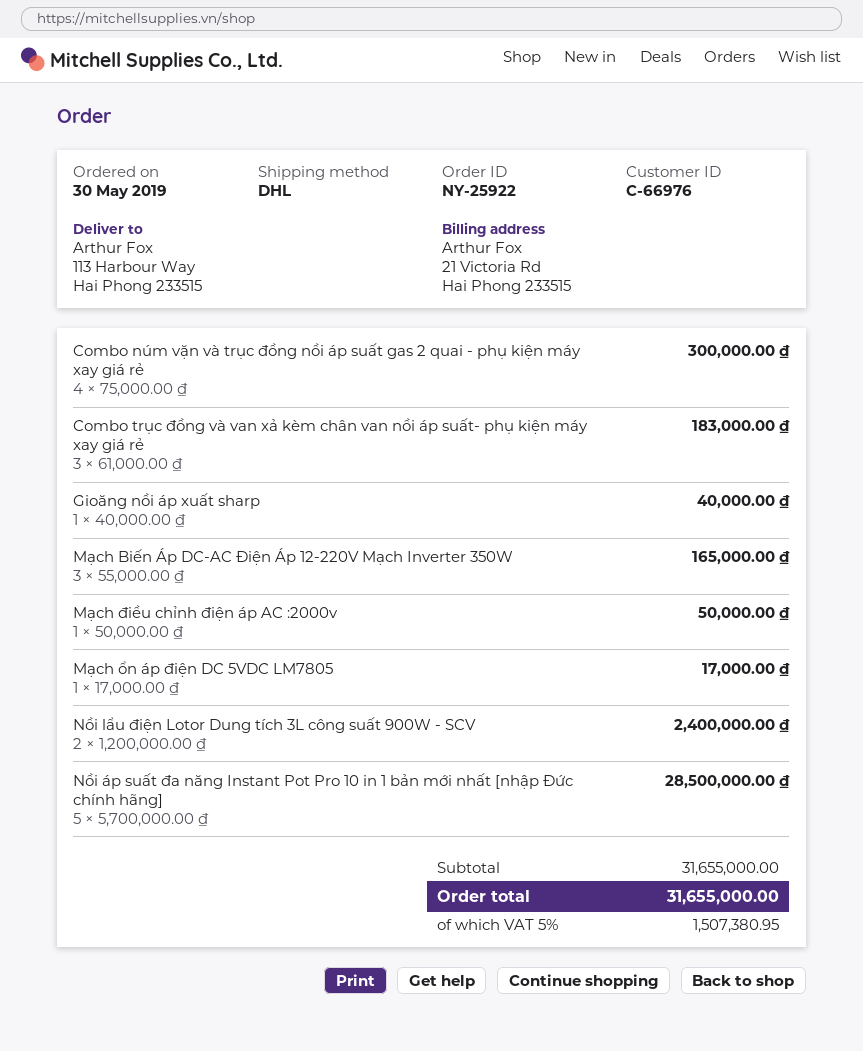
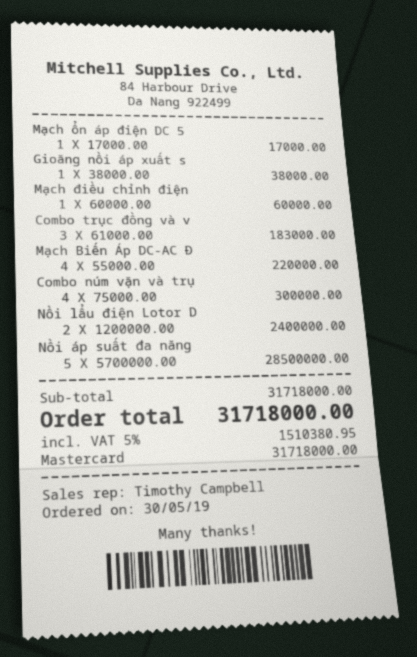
Gioăng nồi áp xuất sharp: 1 x 40000.00 = 40000.00 -> 1 x 38000.00 = 38000.00
Mạch Biến Áp DC-AC Điện Áp 12-220V Mạch Inverter 350W: 3 x 55000.00 = 165000.00 -> 4 x 55000.00 = 220000.00
Mạch điều chỉnh điện áp AC :2000v: 1 x 50000.00 = 50000.00 -> 1 x 60000.00 = 60000.00
subtotal: 31655000.00 -> 31718000.00
tax: 5% = 1507380.95 -> 5% = 1510380.95
total: 31655000.00 -> 31718000.00

